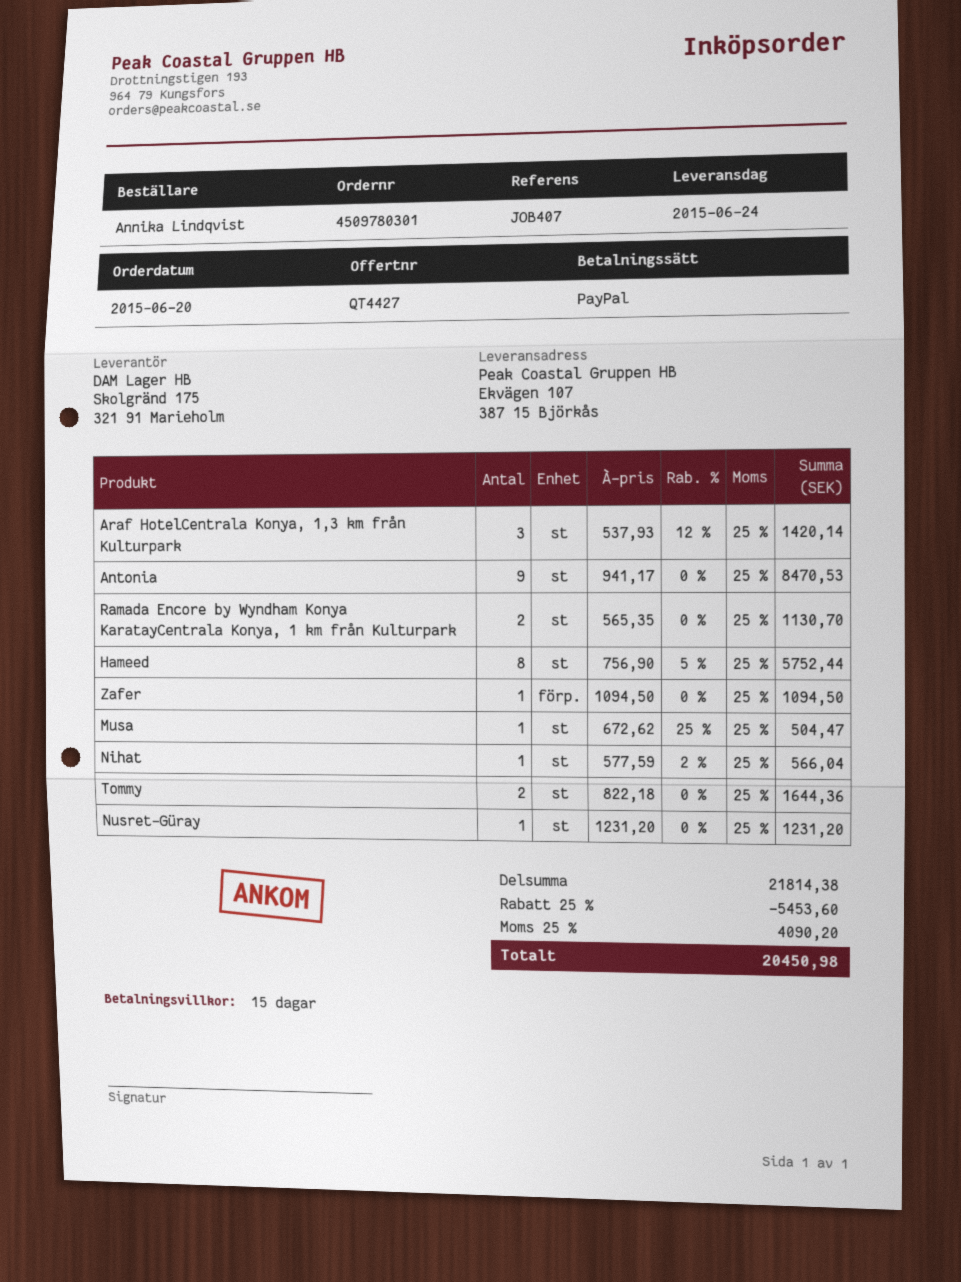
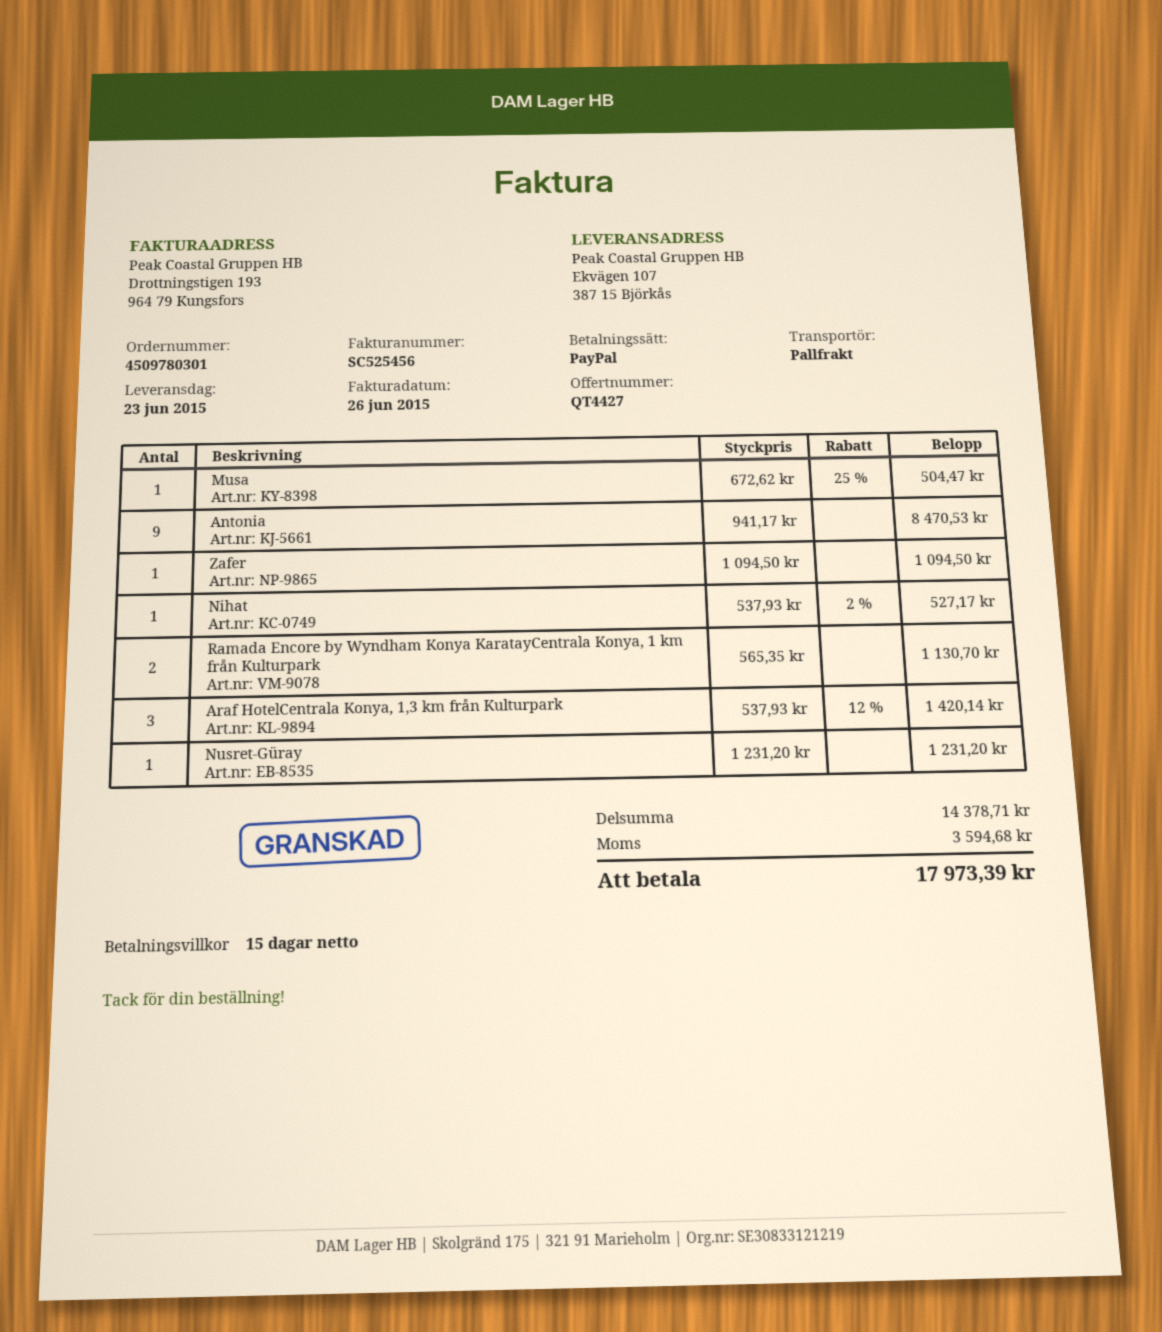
delivery date: 2015-06-24 -> 2015-06-23
Hameed: 8 x 756.90 - 5% = 5752.44 -> none
Nihat: 1 x 577.59 - 2% = 566.04 -> 1 x 537.93 - 2% = 527.17
Tommy: 2 x 822.18 = 1644.36 -> none
subtotal: 21814.38 -> 14378.71
discount: 25% = 5453.60 -> none
tax: 4090.20 -> 3594.68
total: 20450.98 -> 17973.39

